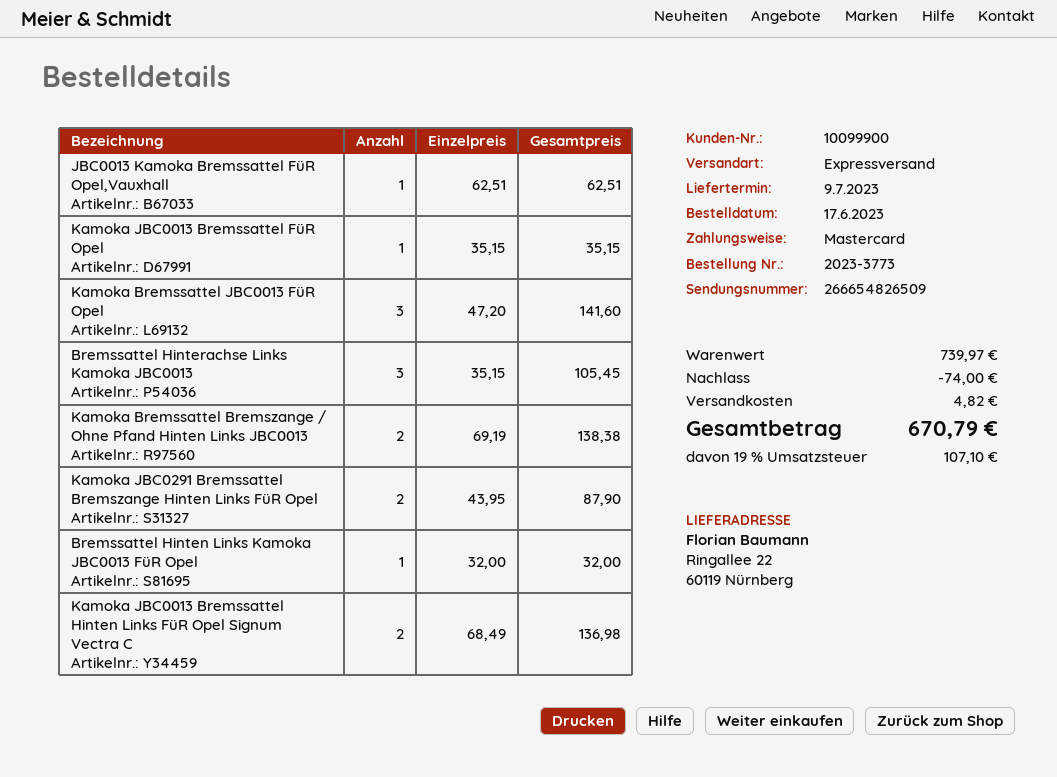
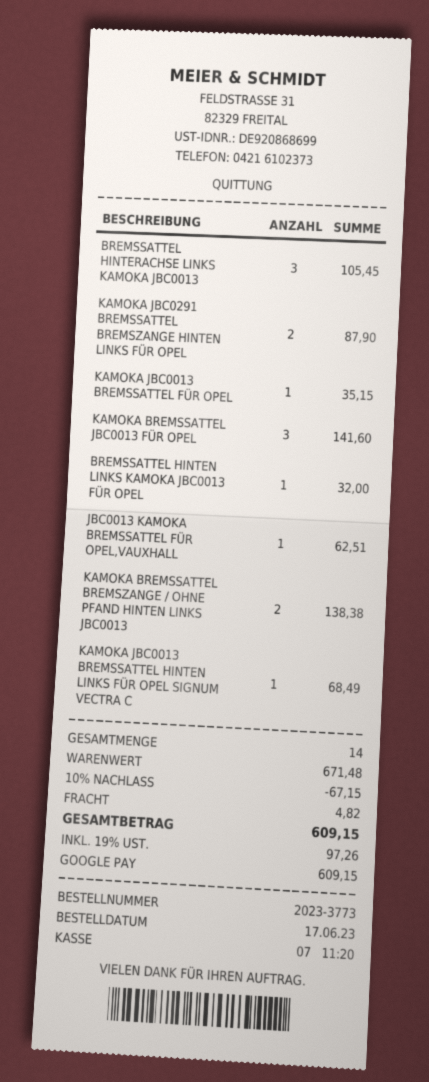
payment method: Mastercard -> Google Pay
Kamoka JBC0013 Bremssattel Hinten Links FüR Opel Signum Vectra C: 2 for 136.98 -> 1 for 68.49
subtotal: 739.97 -> 671.48
discount: 74.00 -> 67.15
tax: 19% = 107.10 -> 19% = 97.26
total: 670.79 -> 609.15

